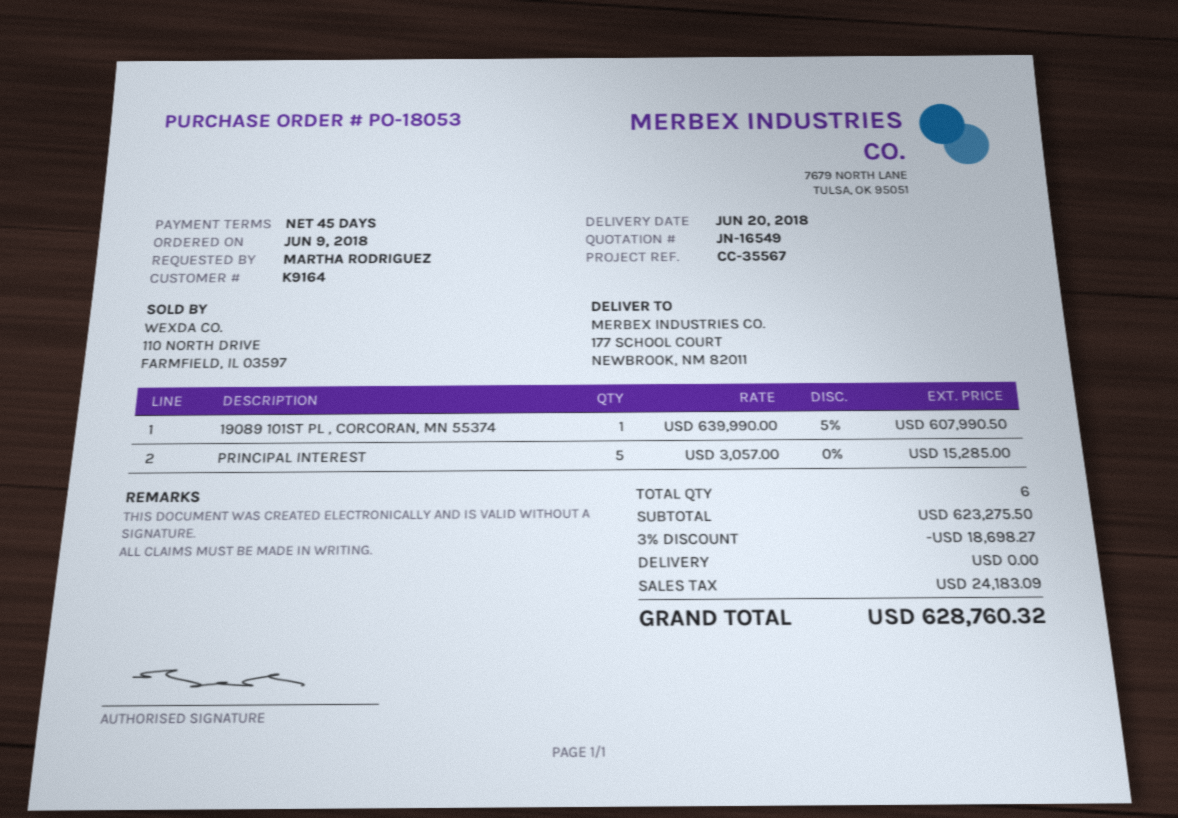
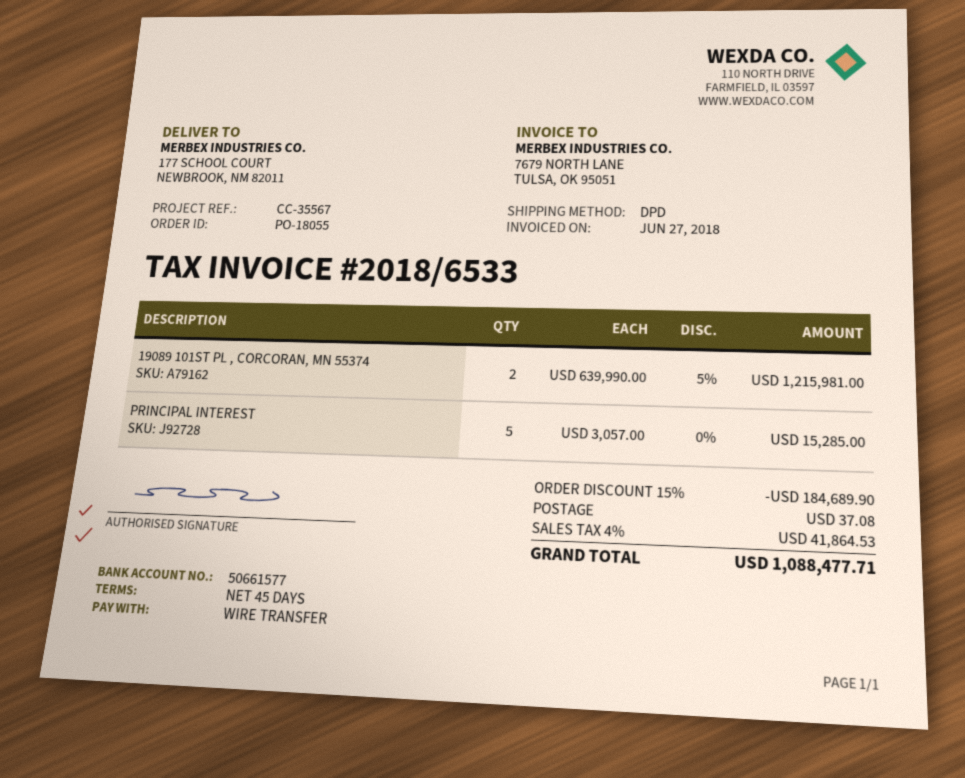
order number: PO-18053 -> PO-18055
19089 101ST PL , CORCORAN, MN 55374: 1 x 639990.00 - 5% = 607990.50 -> 2 x 639990.00 - 5% = 1215981.00
discount: 3% = 18698.27 -> 15% = 184689.90
shipping: 0.00 -> 37.08
tax: 24183.09 -> 41864.53
total: 628760.32 -> 1088477.71

